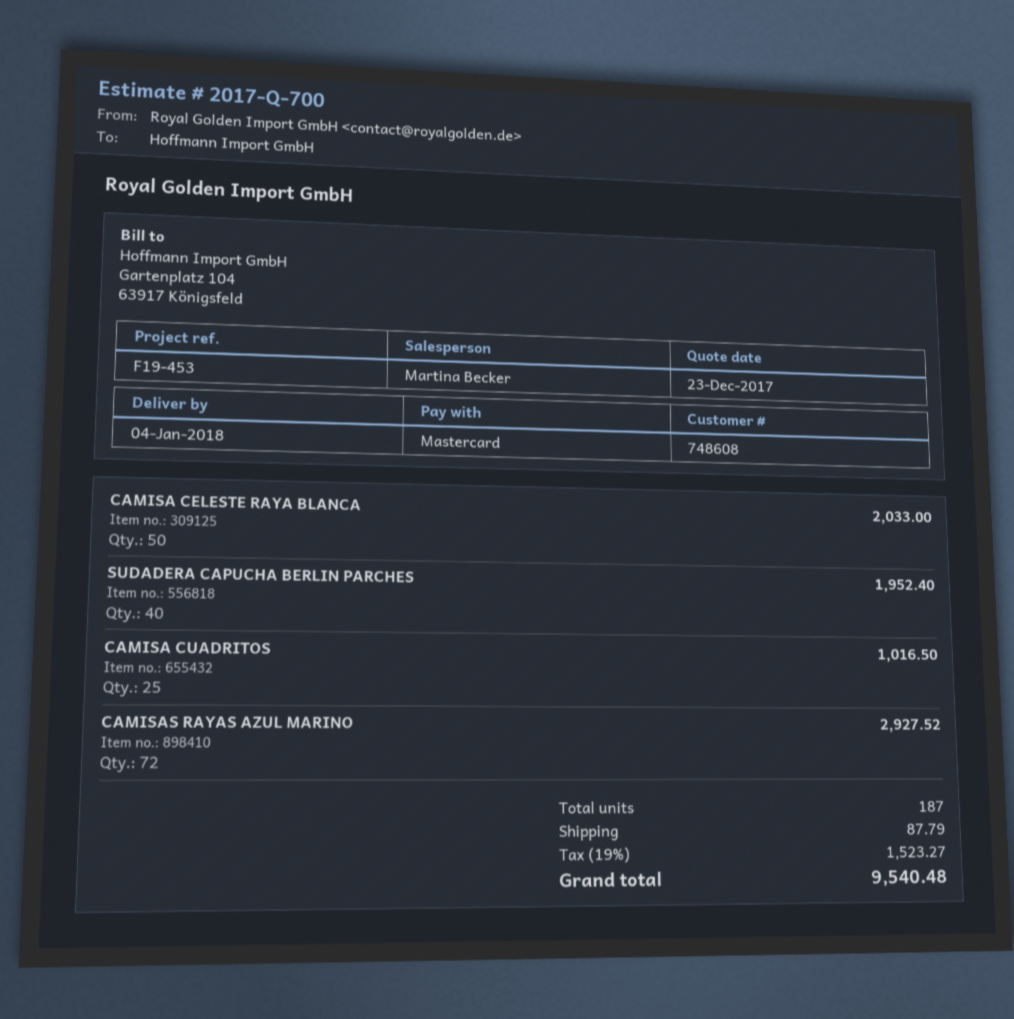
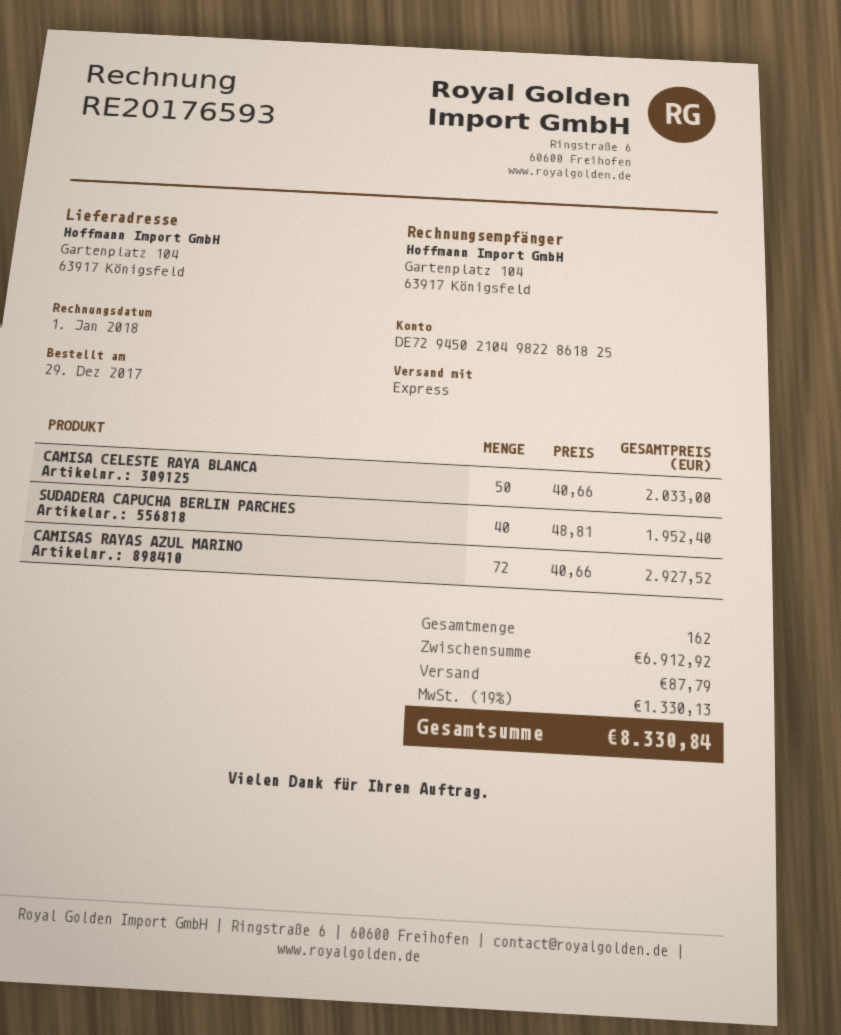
CAMISA CUADRITOS: 25 for 1016.50 -> none
total quantity: 187 -> 162
tax: 19% = 1523.27 -> 19% = 1330.13
total: 9540.48 -> 8330.84

